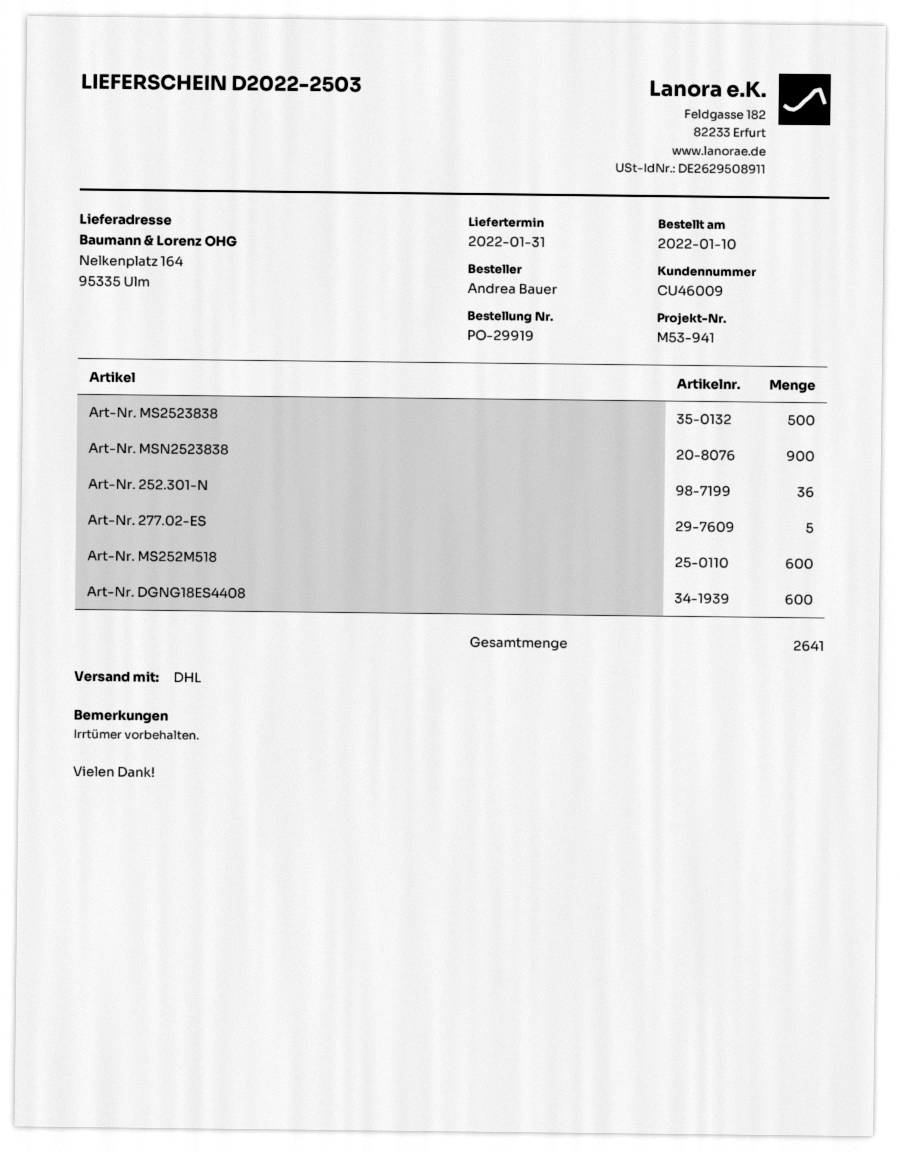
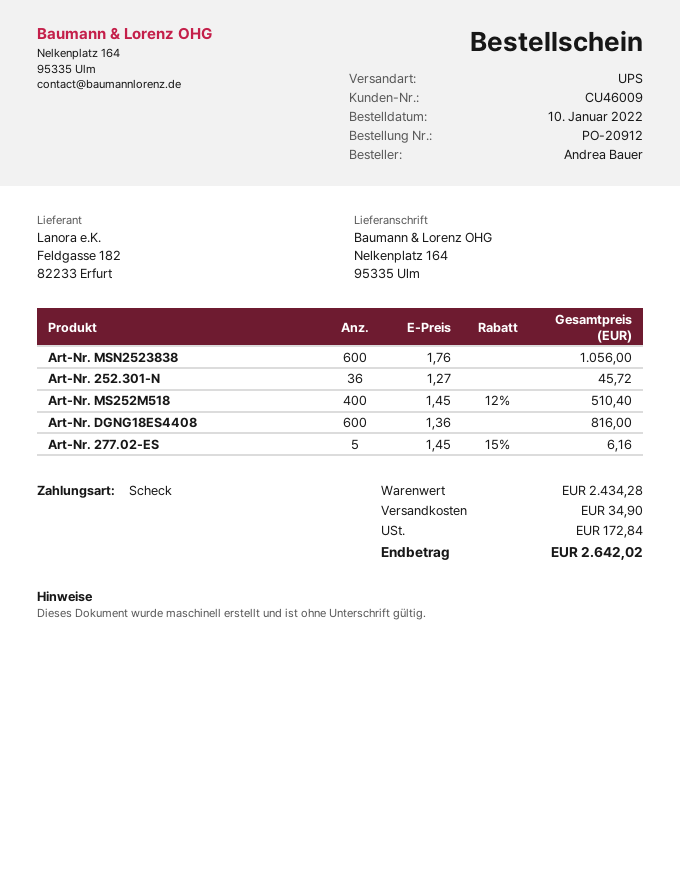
order number: PO-29919 -> PO-20912
shipping method: DHL -> UPS
Art-Nr. MS2523838: 500 -> none
Art-Nr. MSN2523838: 900 -> 600
Art-Nr. MS252M518: 600 -> 400

